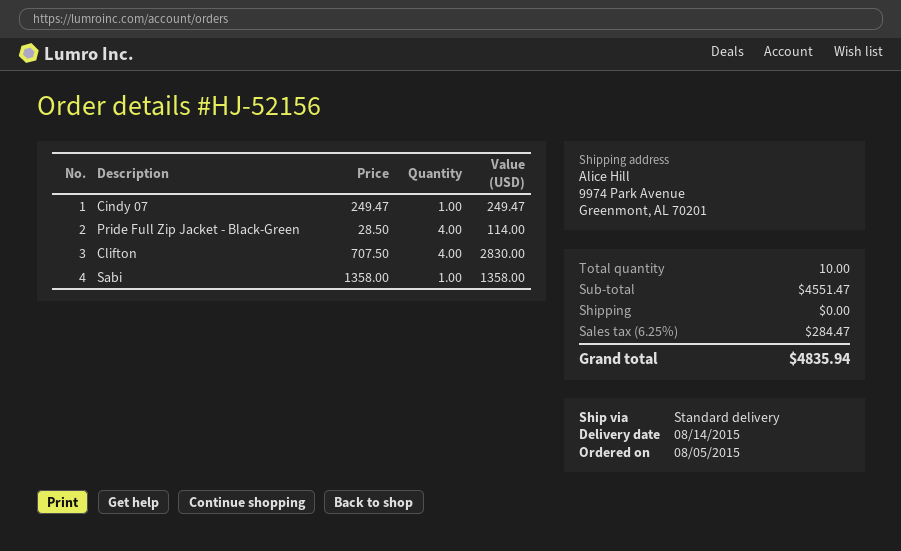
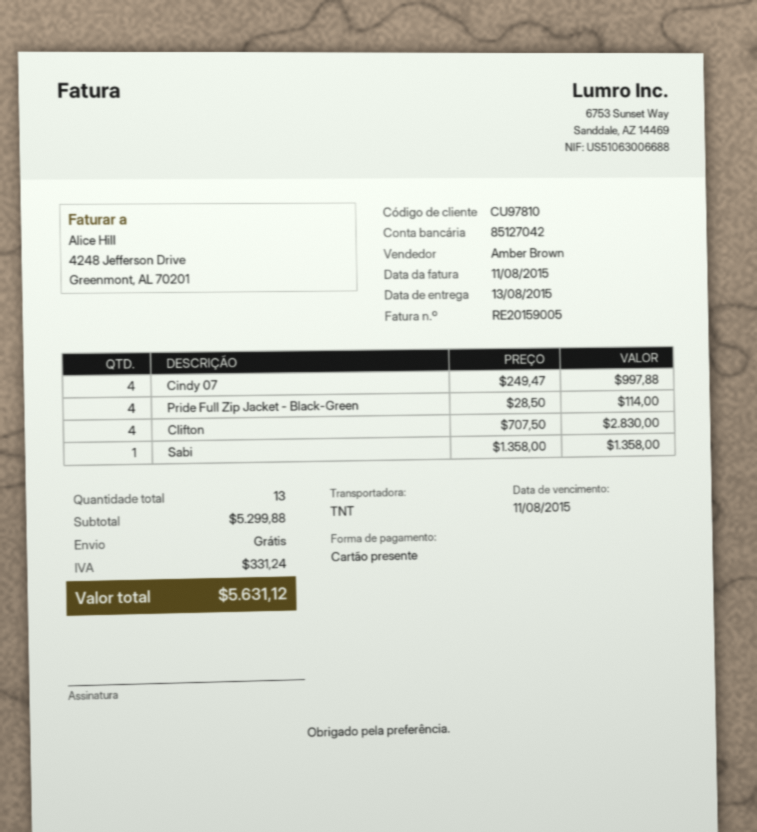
delivery date: 2015-08-14 -> 2015-08-13
shipping method: standard -> TNT
Cindy 07: 1 x 249.47 = 249.47 -> 4 x 249.47 = 997.88
total quantity: 10 -> 13
subtotal: 4551.47 -> 5299.88
tax: 284.47 -> 331.24
total: 4835.94 -> 5631.12

